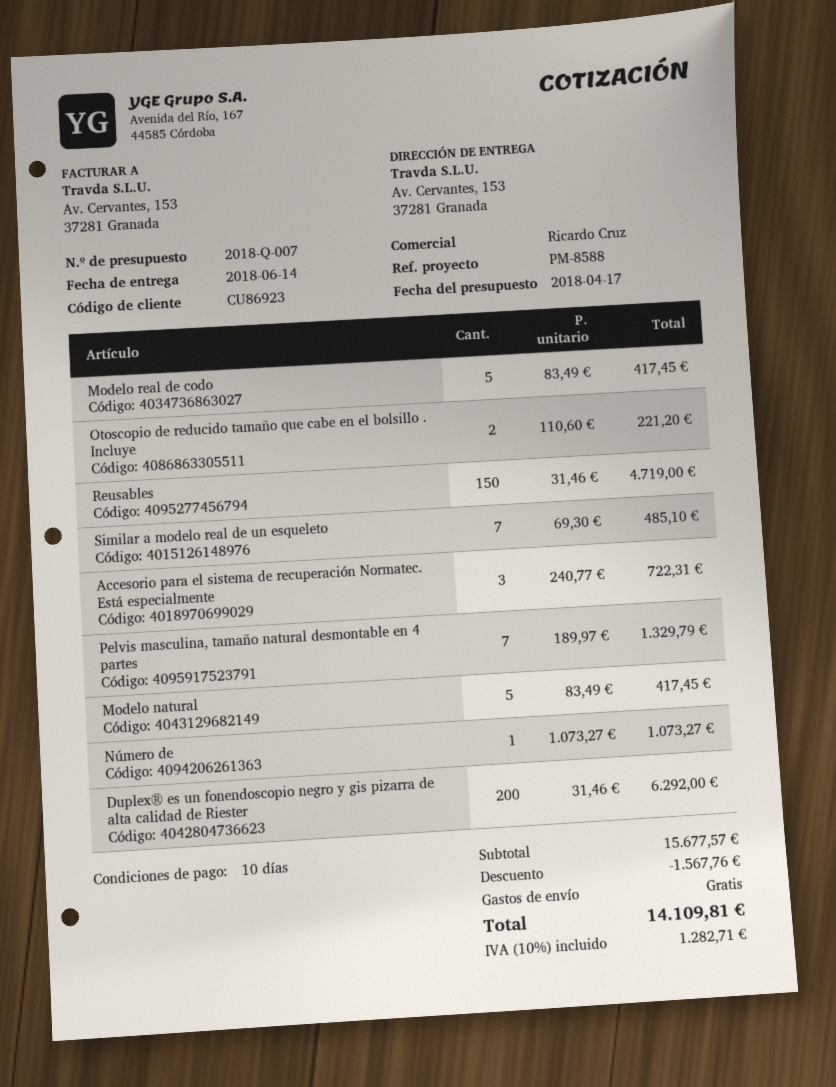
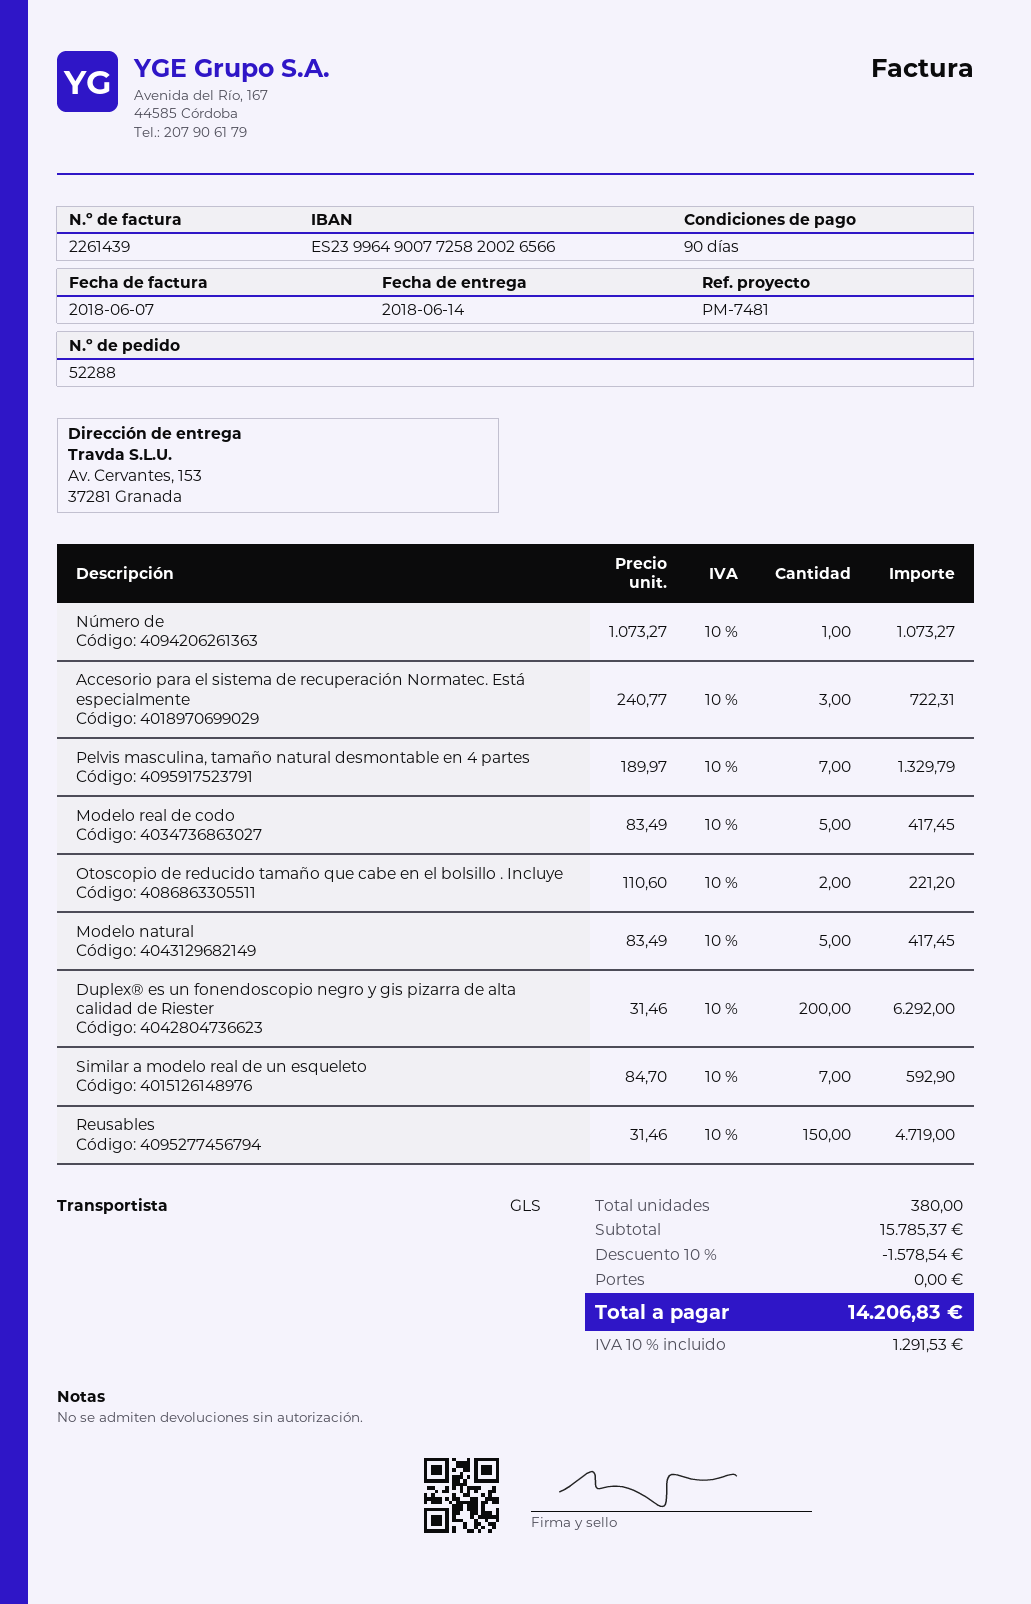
payment terms: 10 days -> 90 days
reference: PM-8588 -> PM-7481
Similar a modelo real de un esqueleto: 7 x 69.30 = 485.10 -> 7 x 84.70 = 592.90
subtotal: 15677.57 -> 15785.37
discount: 1567.76 -> 1578.54
tax: 10% = 1282.71 -> 10% = 1291.53
total: 14109.81 -> 14206.83

